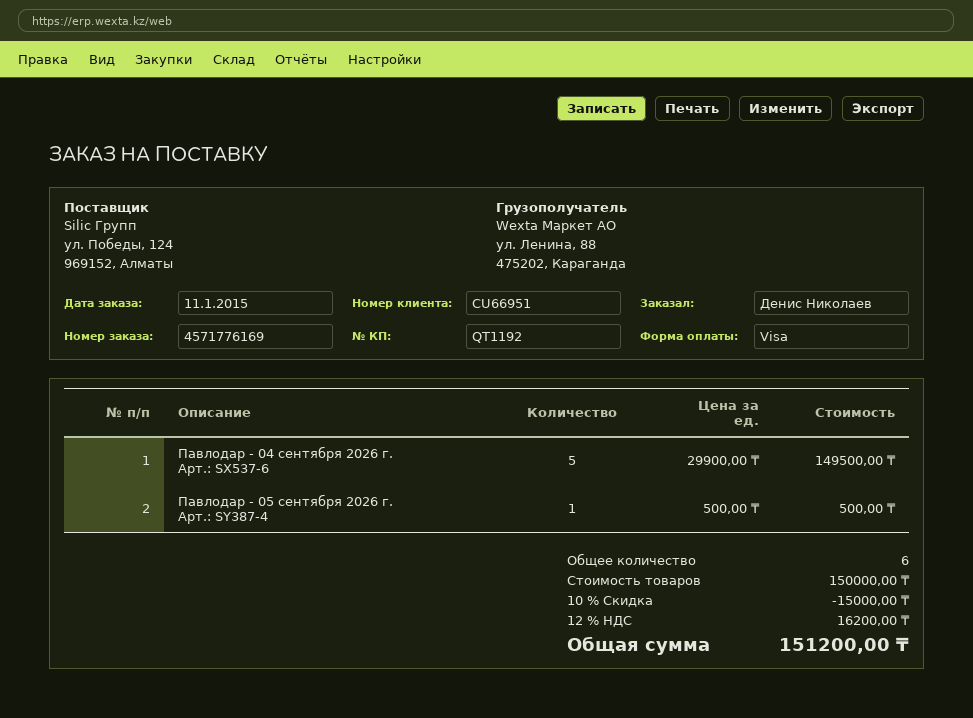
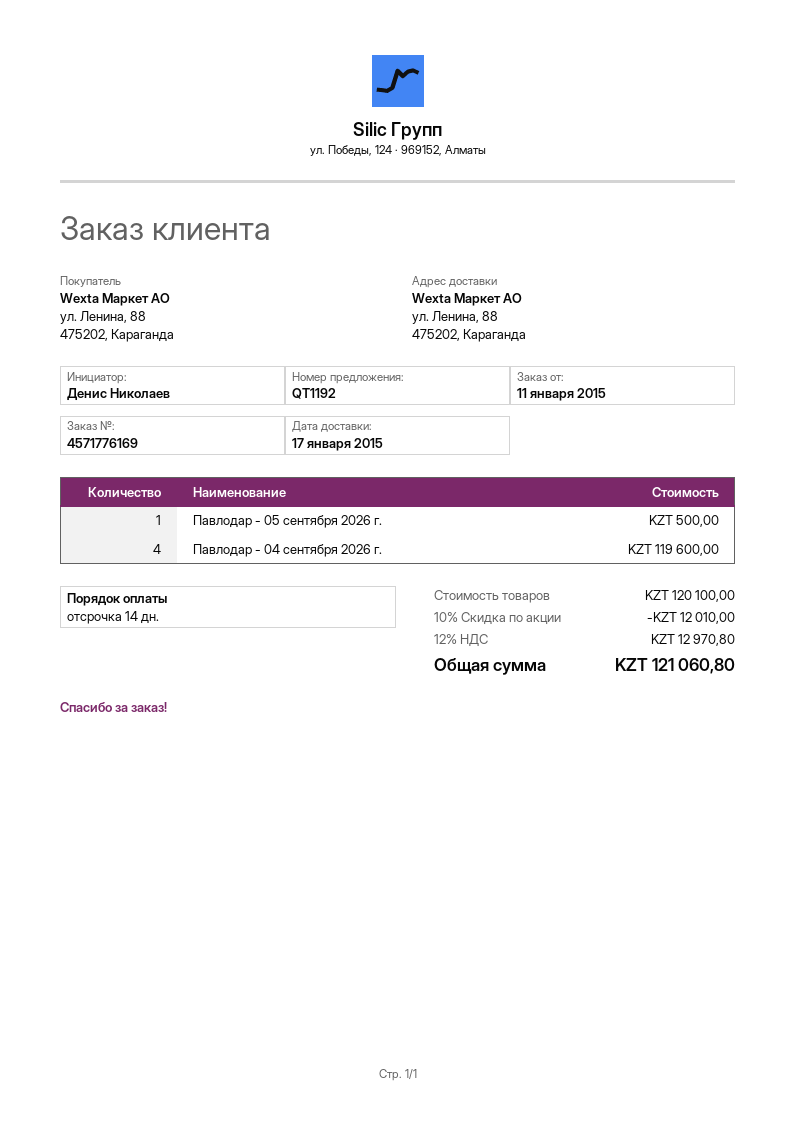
Павлодар - 04 сентября 2026 г.: 5 for 149500.00 -> 4 for 119600.00
subtotal: 150000.00 -> 120100.00
discount: 10% = 15000.00 -> 10% = 12010.00
tax: 12% = 16200.00 -> 12% = 12970.80
total: 151200.00 -> 121060.80

